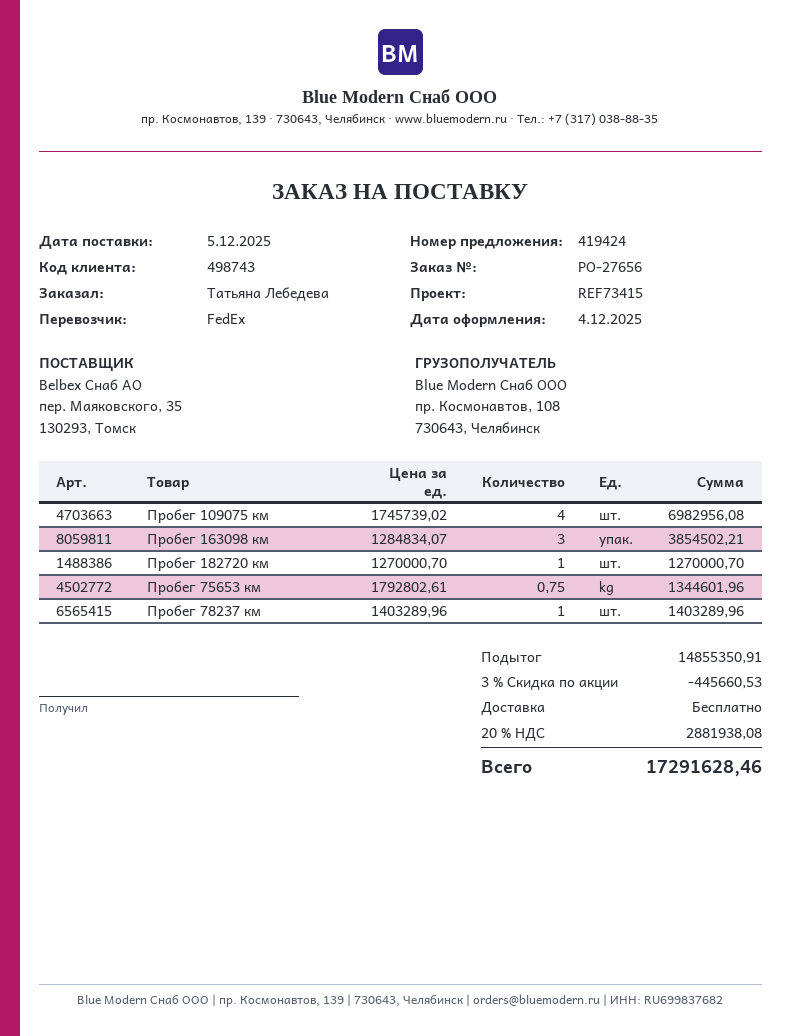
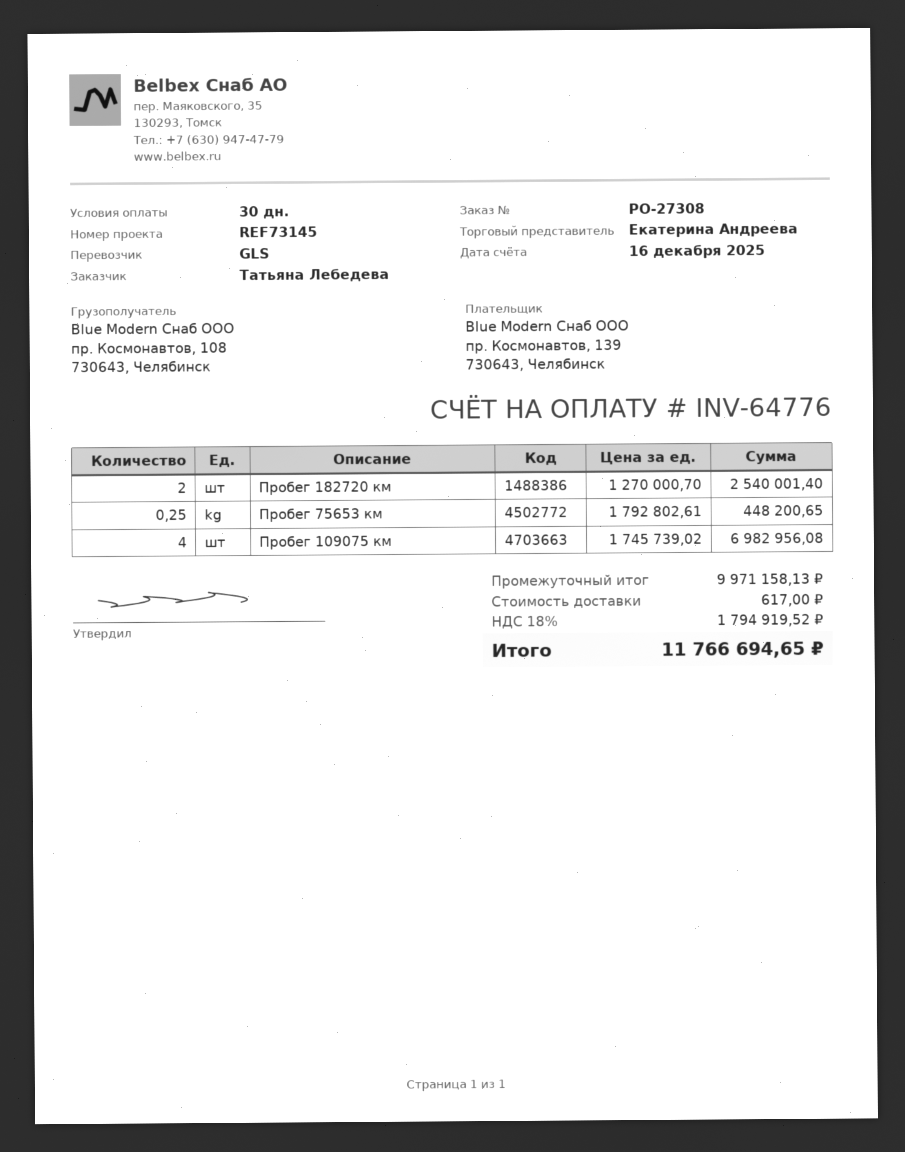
order number: PO-27656 -> PO-27308
reference: REF73415 -> REF73145
shipping method: FedEx -> GLS
Пробег 163098 км: 3 x 1284834.07 = 3854502.21 -> none
Пробег 182720 км: 1 x 1270000.70 = 1270000.70 -> 2 x 1270000.70 = 2540001.40
Пробег 75653 км: 0.75 x 1792802.61 = 1344601.96 -> 0.25 x 1792802.61 = 448200.65
Пробег 78237 км: 1 x 1403289.96 = 1403289.96 -> none
subtotal: 14855350.91 -> 9971158.13
discount: 3% = 445660.53 -> none
shipping: 0.00 -> 617.00
tax: 20% = 2881938.08 -> 18% = 1794919.52
total: 17291628.46 -> 11766694.65

